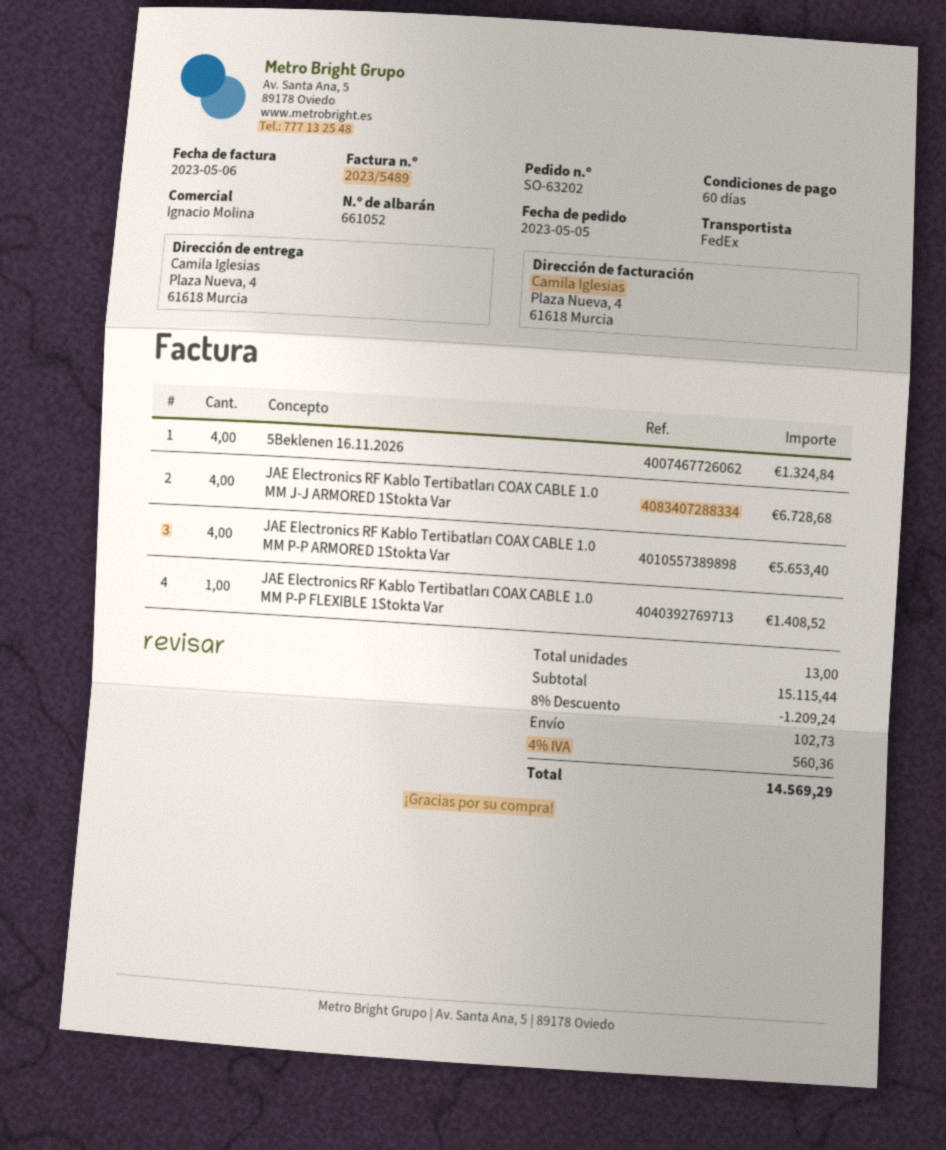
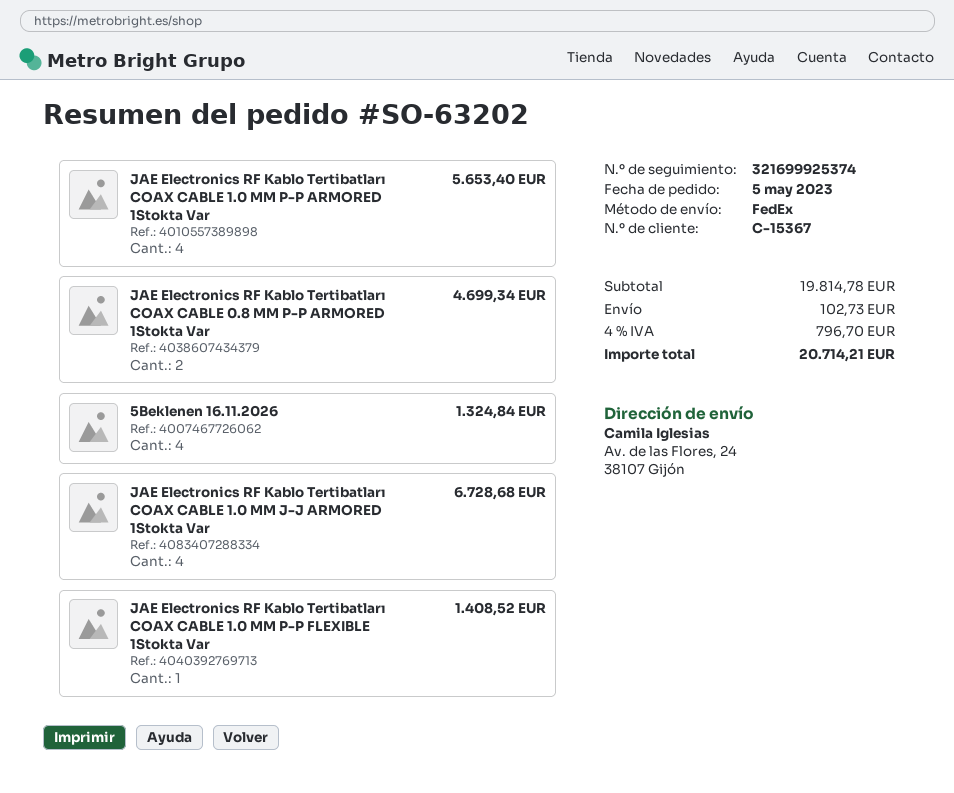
ship to: Plaza Nueva, 4, 61618 Murcia -> Av. de las Flores, 24, 38107 Gijón
JAE Electronics RF Kablo Tertibatları COAX CABLE 0.8 MM P-P ARMORED 1Stokta Var: none -> 2 for 4699.34
subtotal: 15115.44 -> 19814.78
discount: 8% = 1209.24 -> none
tax: 4% = 560.36 -> 4% = 796.70
total: 14569.29 -> 20714.21

